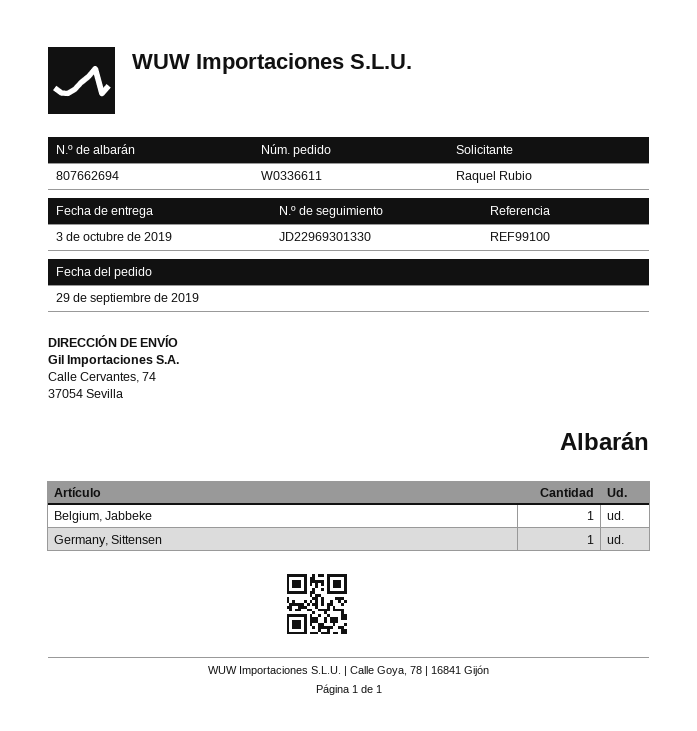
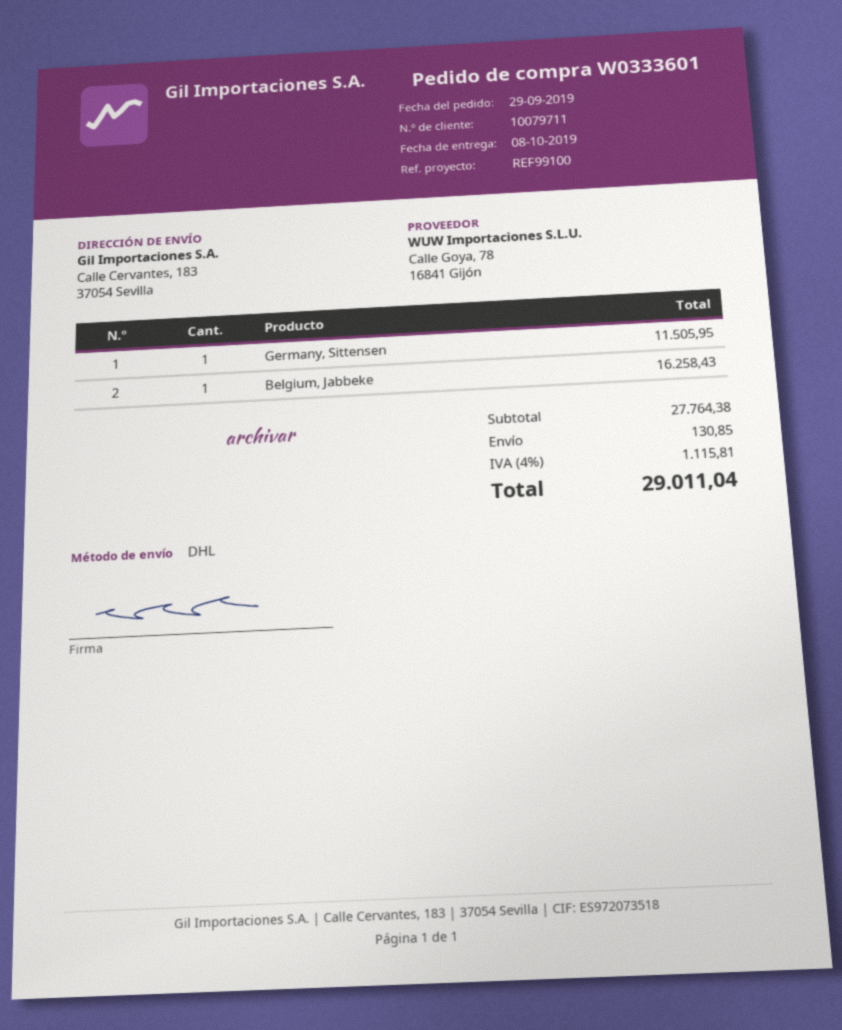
order number: W0336611 -> W0333601
delivery date: 2019-10-03 -> 2019-10-08
ship to: Calle Cervantes, 74, 37054 Sevilla -> Calle Cervantes, 183, 37054 Sevilla

